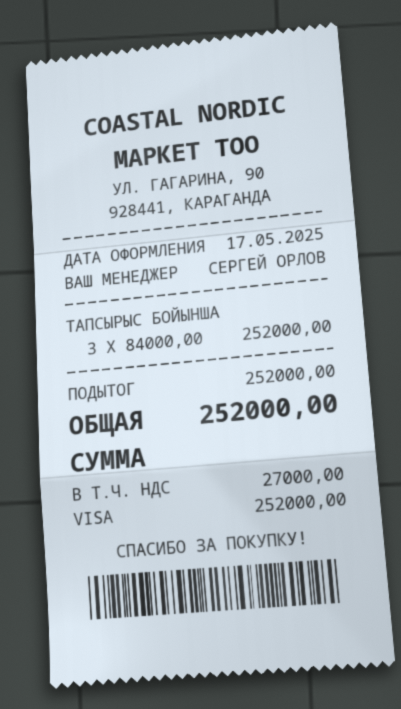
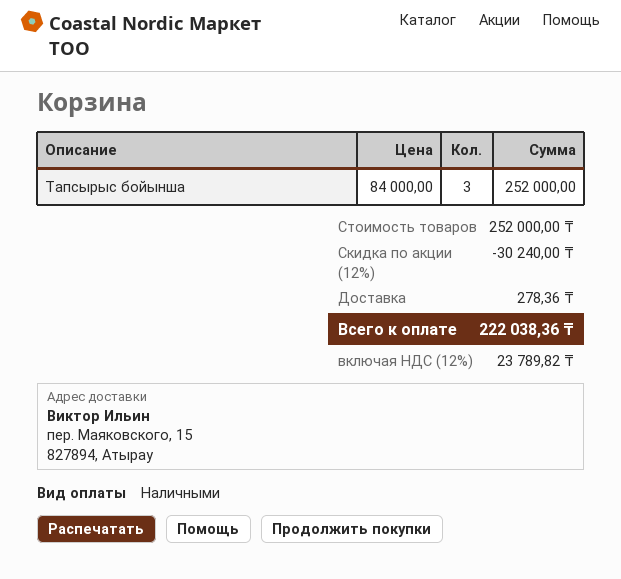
payment method: Visa -> cash
discount: none -> 12% = 30240.00
shipping: none -> 278.36
tax: 27000.00 -> 23789.82
total: 252000.00 -> 222038.36

